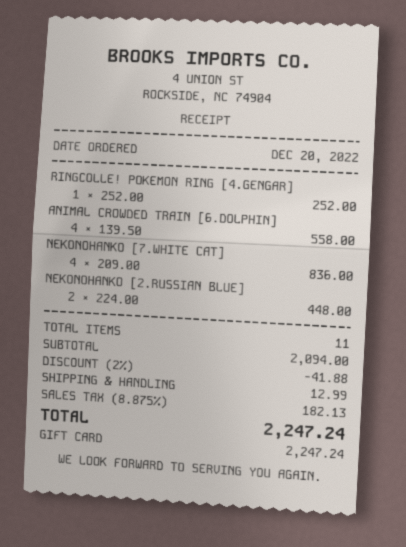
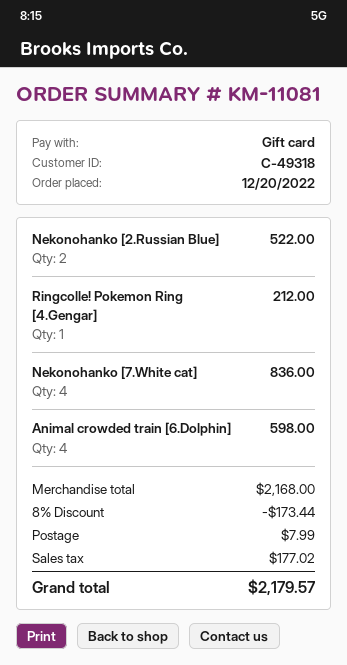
RINGCOLLE! POKEMON RING [4.GENGAR]: 1 for 252.00 -> 1 for 212.00
ANIMAL CROWDED TRAIN [6.DOLPHIN]: 4 for 558.00 -> 4 for 598.00
NEKONOHANKO [2.RUSSIAN BLUE]: 2 for 448.00 -> 2 for 522.00
subtotal: 2094.00 -> 2168.00
discount: 2% = 41.88 -> 8% = 173.44
shipping: 12.99 -> 7.99
tax: 182.13 -> 177.02
total: 2247.24 -> 2179.57

